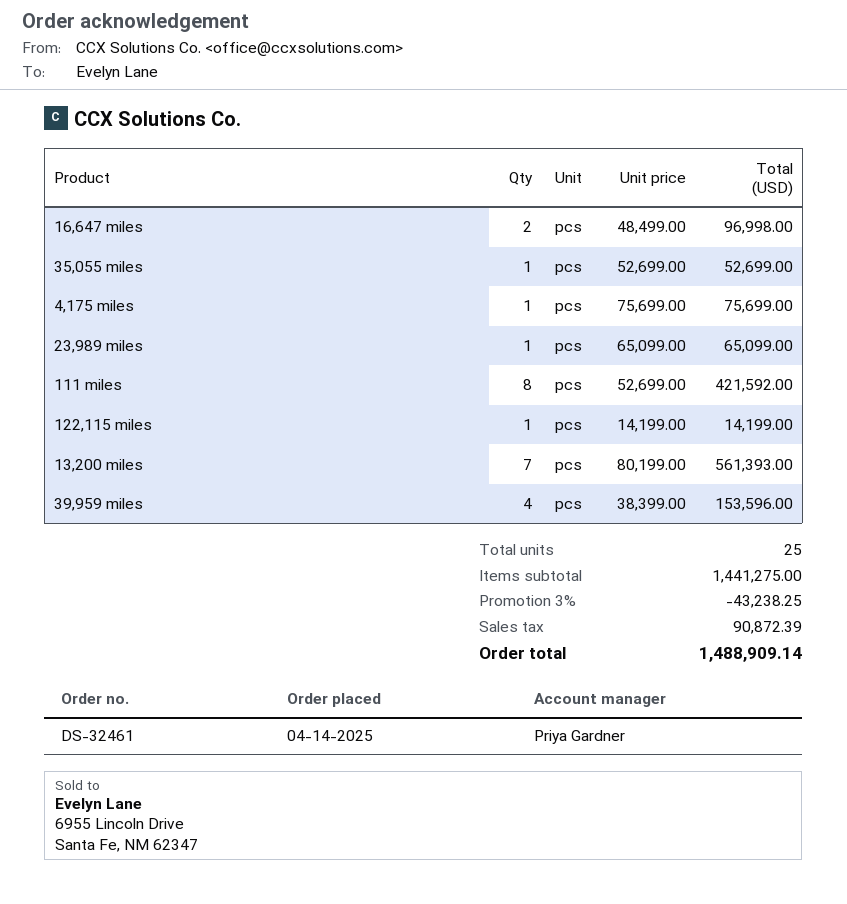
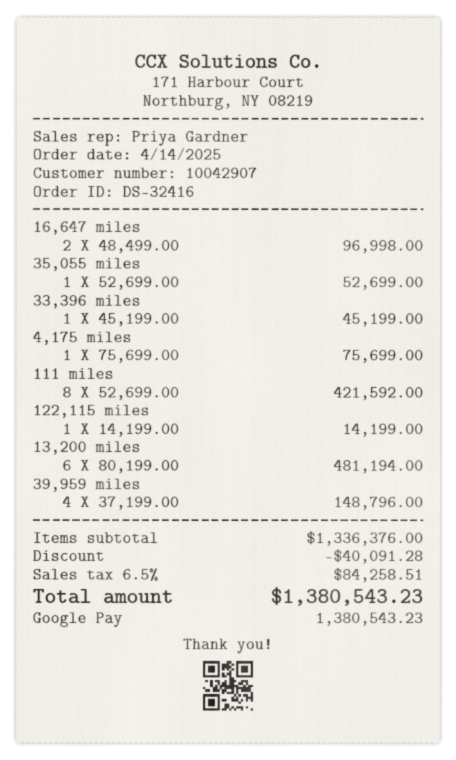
order number: DS-32461 -> DS-32416
23,989 miles: 1 x 65099.00 = 65099.00 -> none
13,200 miles: 7 x 80199.00 = 561393.00 -> 6 x 80199.00 = 481194.00
39,959 miles: 4 x 38399.00 = 153596.00 -> 4 x 37199.00 = 148796.00
33,396 miles: none -> 1 x 45199.00 = 45199.00
subtotal: 1441275.00 -> 1336376.00
discount: 43238.25 -> 40091.28
tax: 90872.39 -> 84258.51
total: 1488909.14 -> 1380543.23

